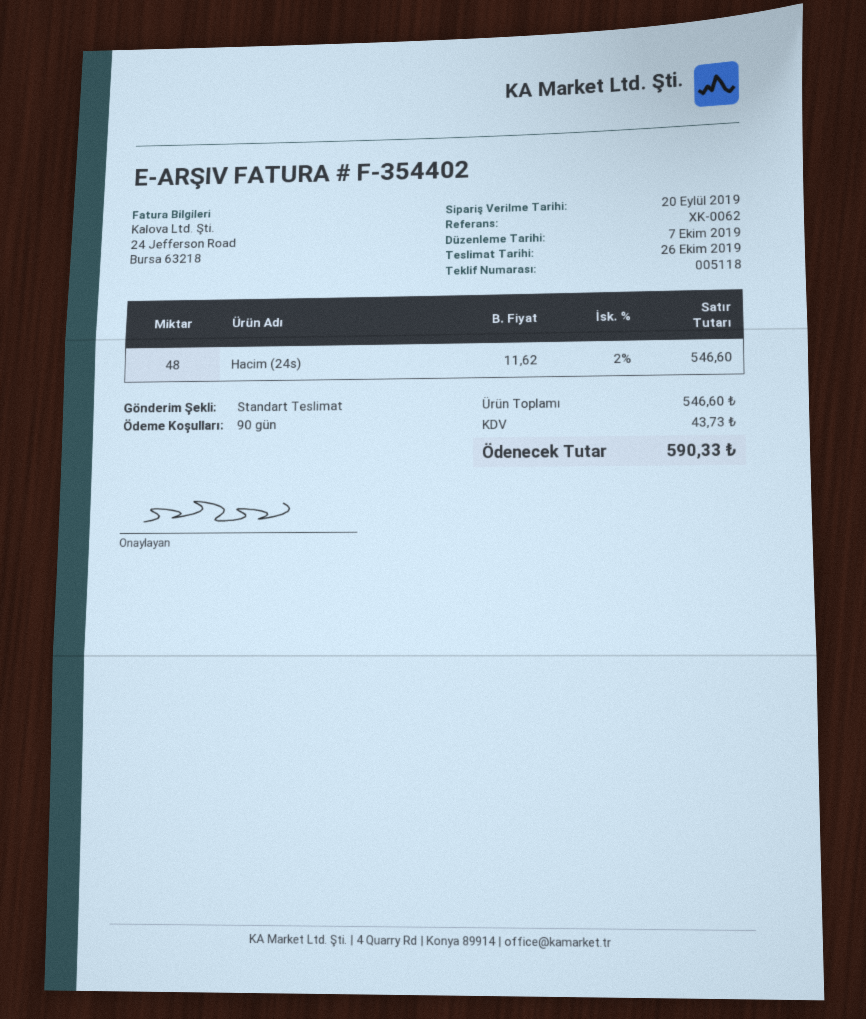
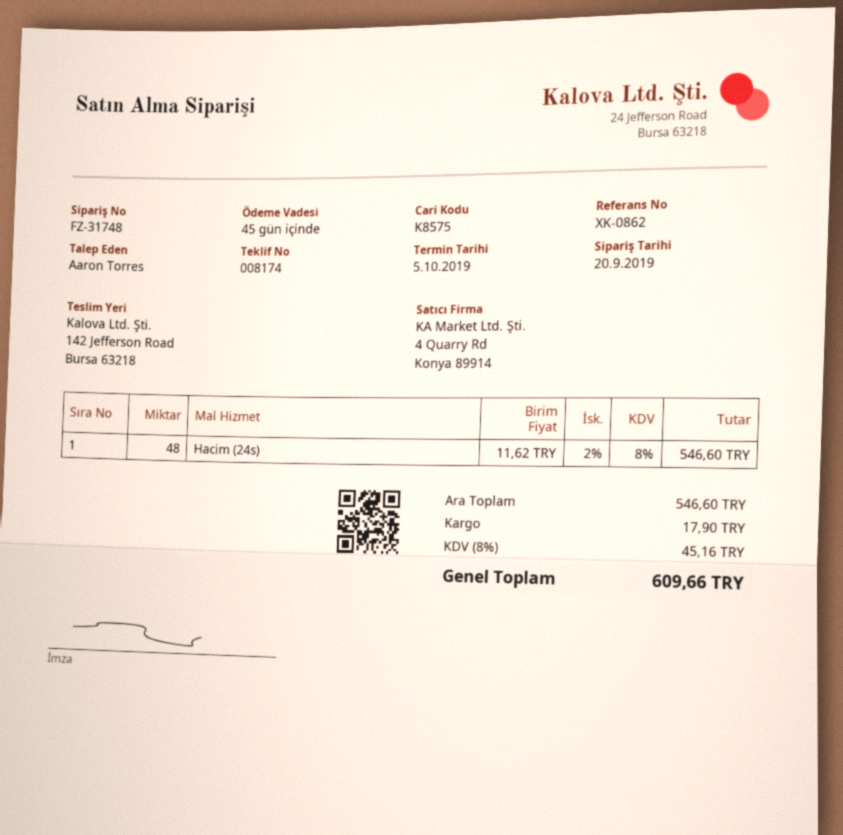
quote number: 005118 -> 008174
delivery date: 2019-10-26 -> 2019-10-05
payment terms: 90 days -> 45 days
reference: XK-0062 -> XK-0862
shipping: none -> 17.90
tax: 43.73 -> 45.16
total: 590.33 -> 609.66

